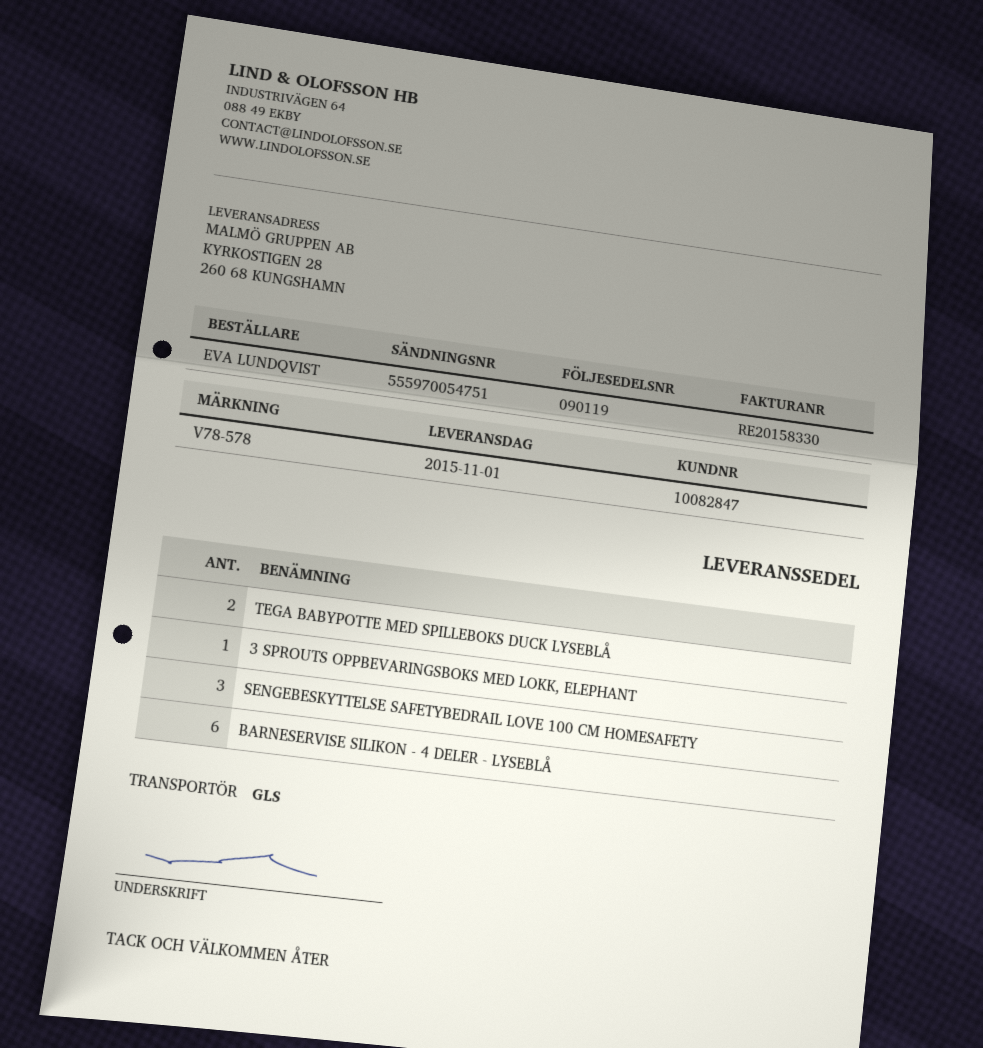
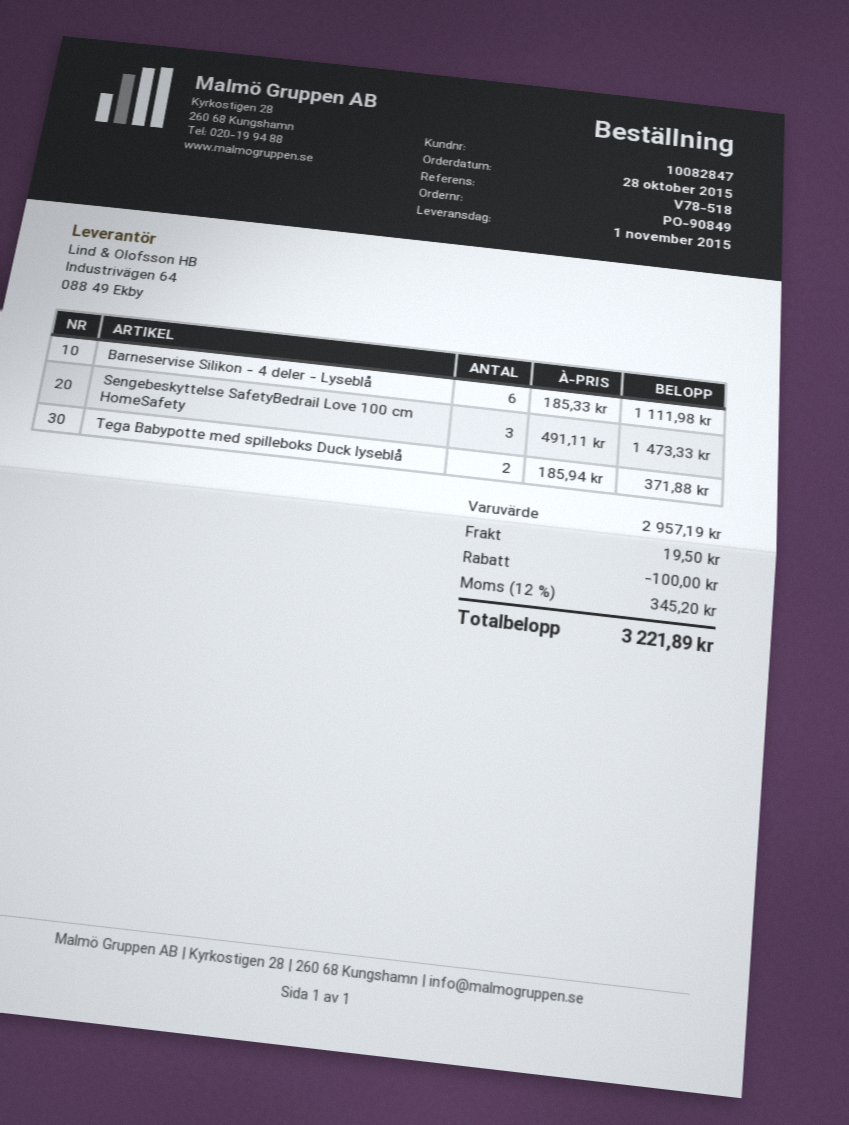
reference: V78-578 -> V78-518
3 SPROUTS OPPBEVARINGSBOKS MED LOKK, ELEPHANT: 1 -> none

